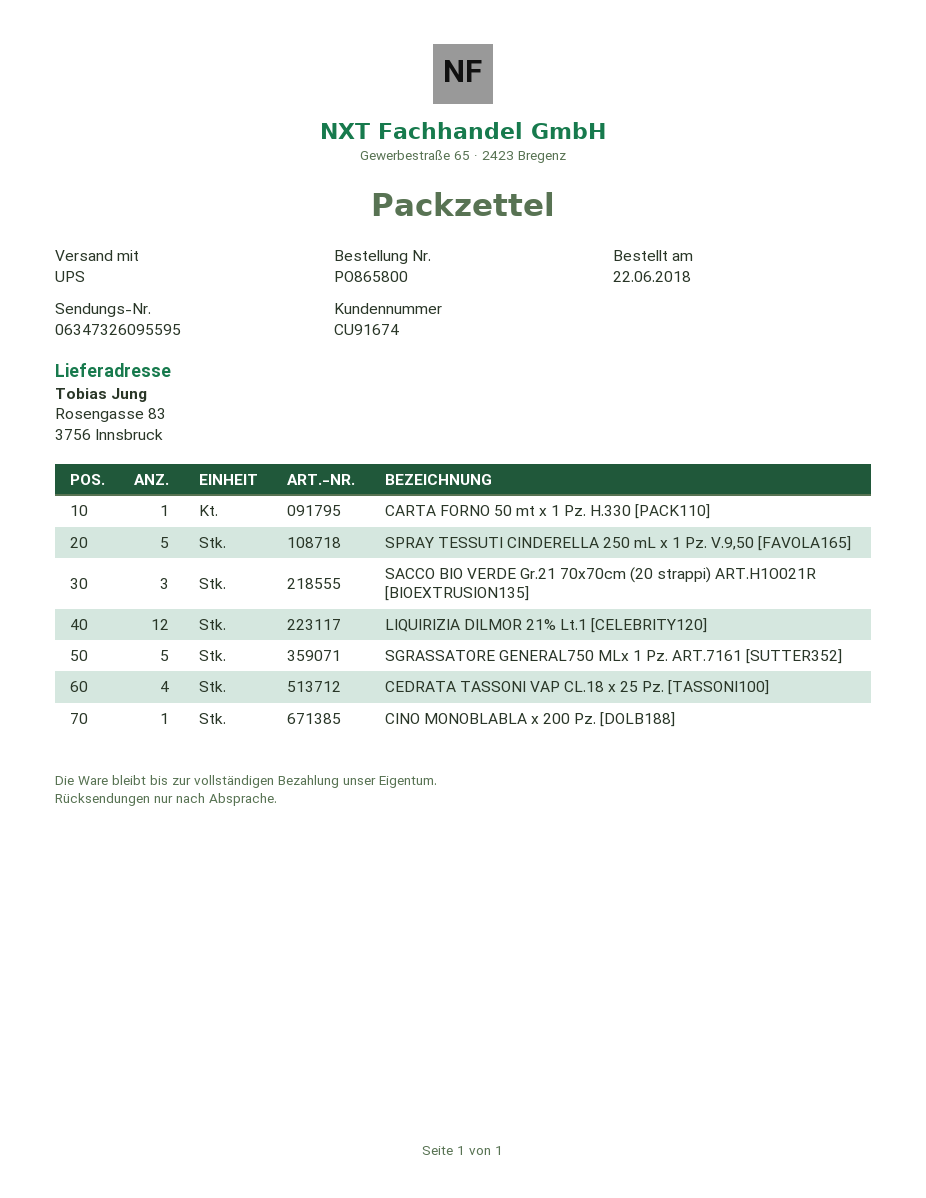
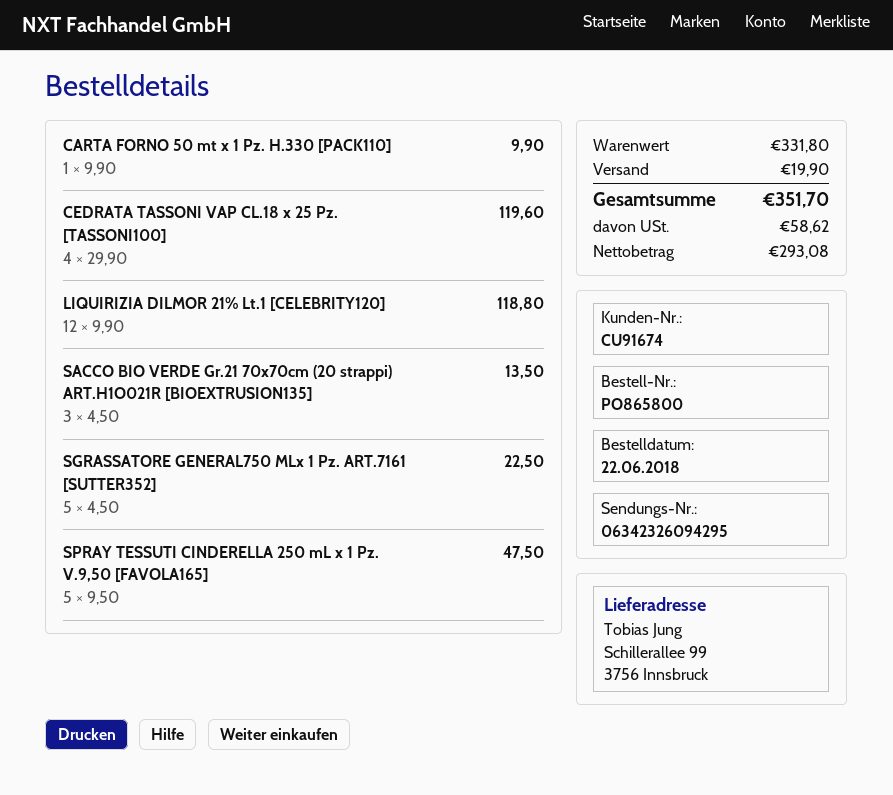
tracking number: 06347326095595 -> 06342326094295
ship to: Rosengasse 83, 3756 Innsbruck -> Schillerallee 99, 3756 Innsbruck
CINO MONOBLABLA x 200 Pz. [DOLB188]: 1 -> none

